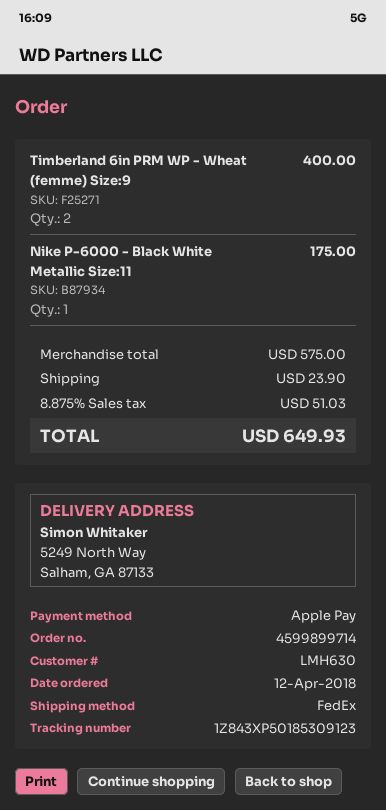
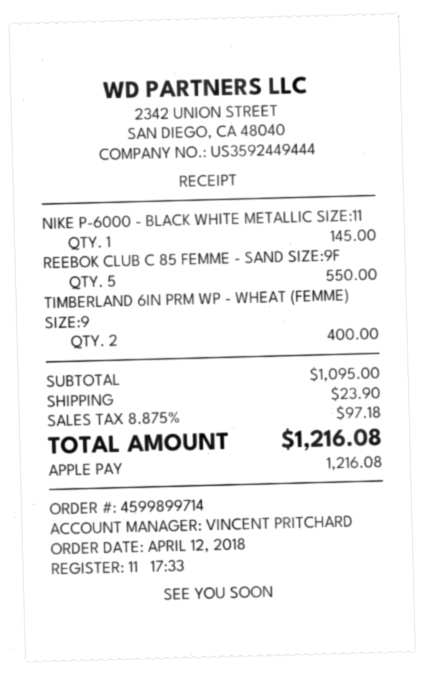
Nike P-6000 - Black White Metallic Size:11: 1 for 175.00 -> 1 for 145.00
REEBOK CLUB C 85 FEMME - SAND SIZE:9F: none -> 5 for 550.00
subtotal: 575.00 -> 1095.00
tax: 8.875% = 51.03 -> 8.875% = 97.18
total: 649.93 -> 1216.08

